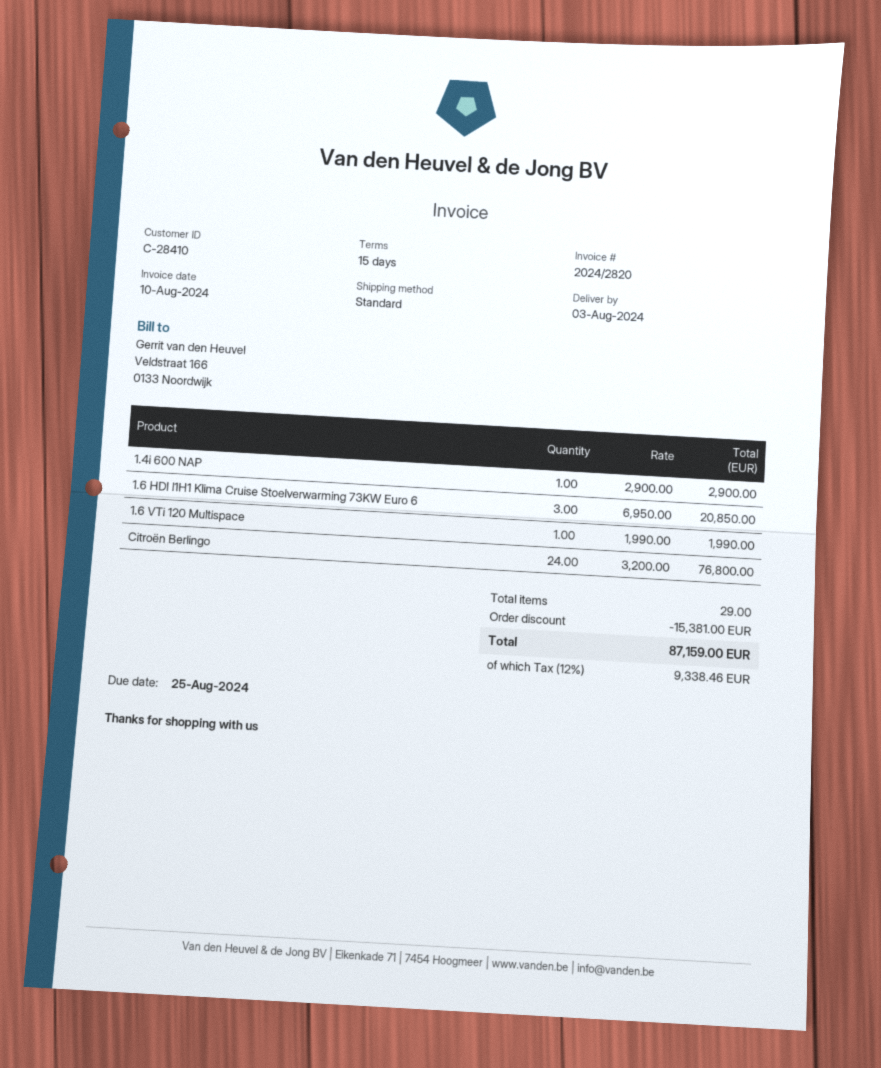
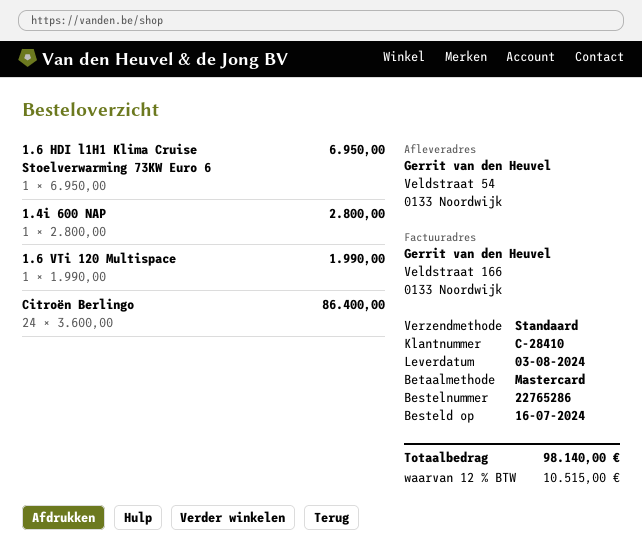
1.4i 600 NAP: 1 x 2900.00 = 2900.00 -> 1 x 2800.00 = 2800.00
1.6 HDI l1H1 Klima Cruise Stoelverwarming 73KW Euro 6: 3 x 6950.00 = 20850.00 -> 1 x 6950.00 = 6950.00
Citroën Berlingo: 24 x 3200.00 = 76800.00 -> 24 x 3600.00 = 86400.00
discount: 15381.00 -> none
tax: 12% = 9338.46 -> 12% = 10515.00
total: 87159.00 -> 98140.00

